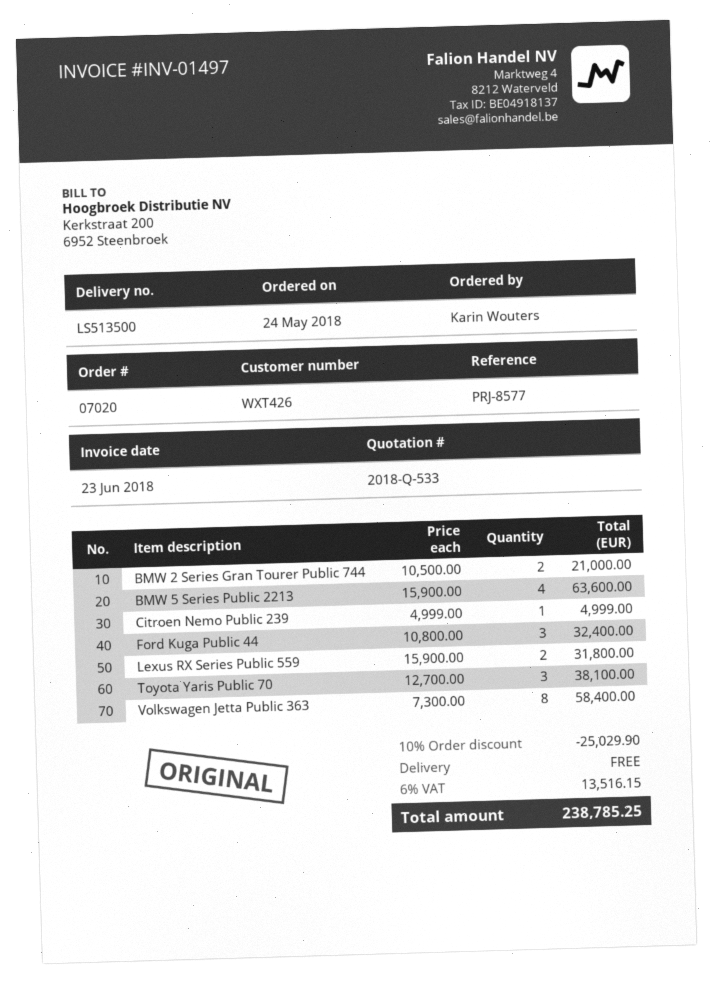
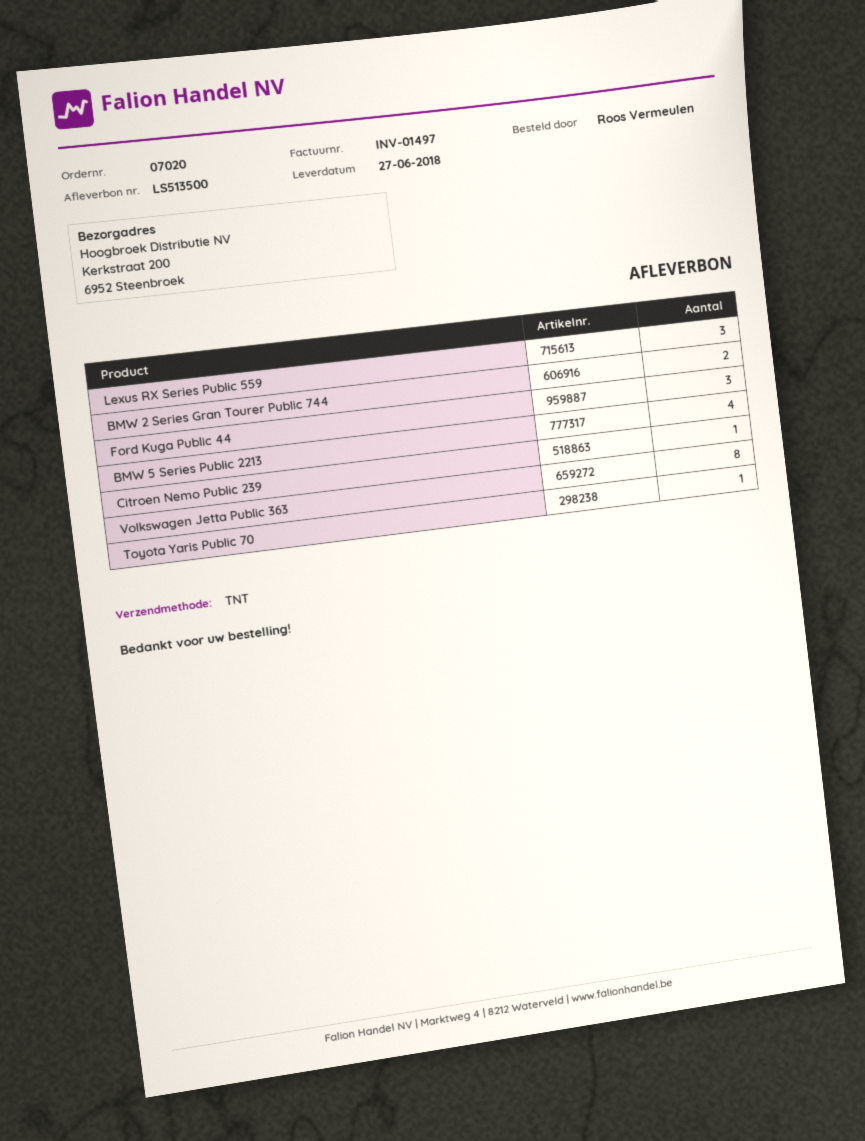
ordered by: Karin Wouters -> Roos Vermeulen
Lexus RX Series Public 559: 2 -> 3
Toyota Yaris Public 70: 3 -> 1

